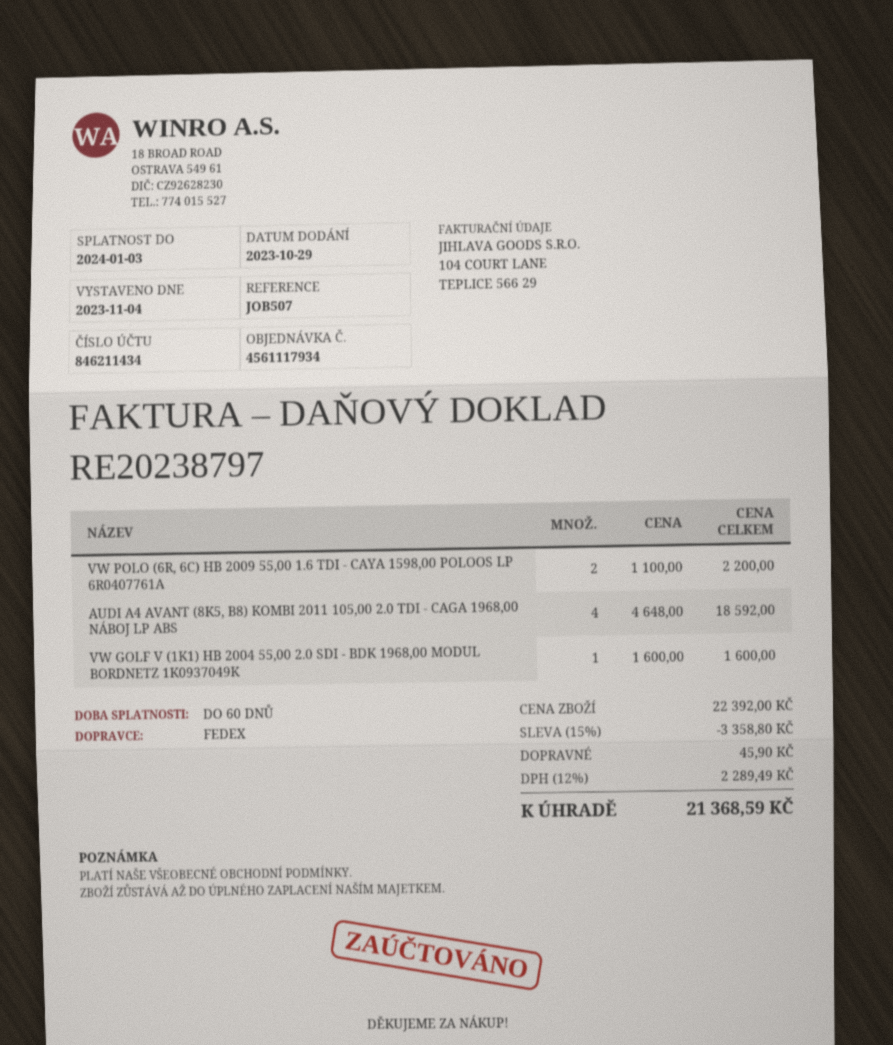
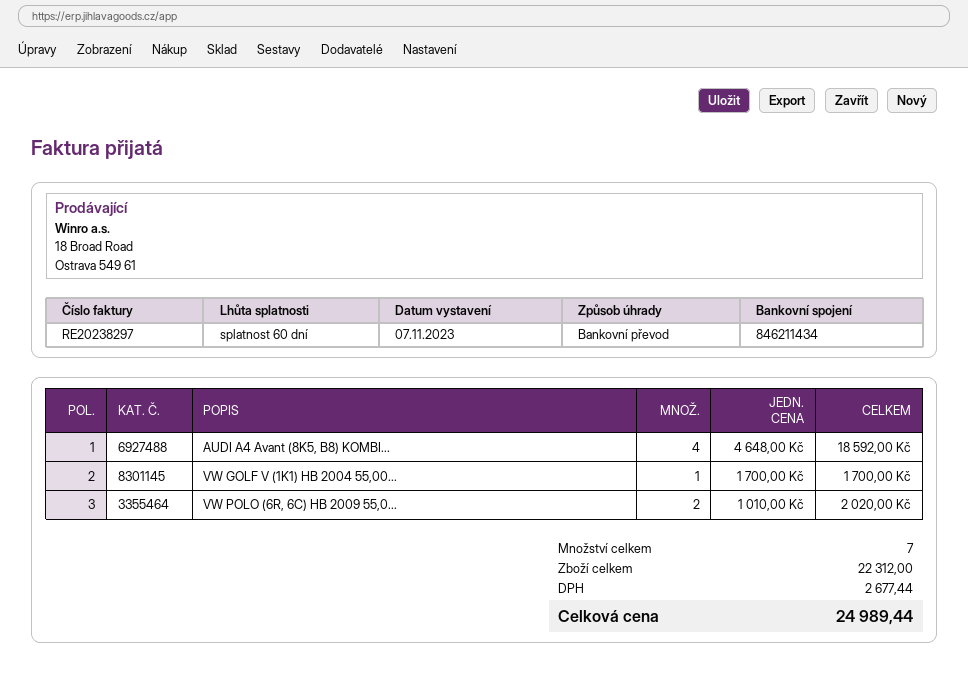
invoice number: RE20238797 -> RE20238297
invoice date: 2023-11-04 -> 2023-11-07
VW POLO (6R, 6C) HB 2009 55,00 1.6 TDI - CAYA 1598,00 POLOOS LP 6R0407761A: 2 x 1100.00 = 2200.00 -> 2 x 1010.00 = 2020.00
VW GOLF V (1K1) HB 2004 55,00 2.0 SDI - BDK 1968,00 MODUL BORDNETZ 1K0937049K: 1 x 1600.00 = 1600.00 -> 1 x 1700.00 = 1700.00
subtotal: 22392.00 -> 22312.00
discount: 15% = 3358.80 -> none
shipping: 45.90 -> none
tax: 2289.49 -> 2677.44
total: 21368.59 -> 24989.44

